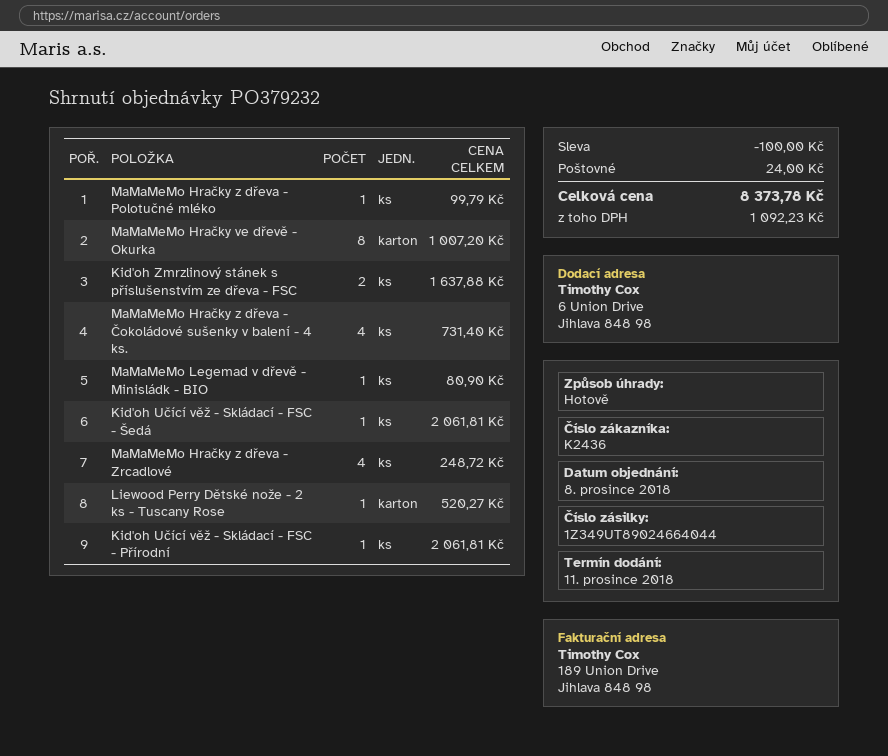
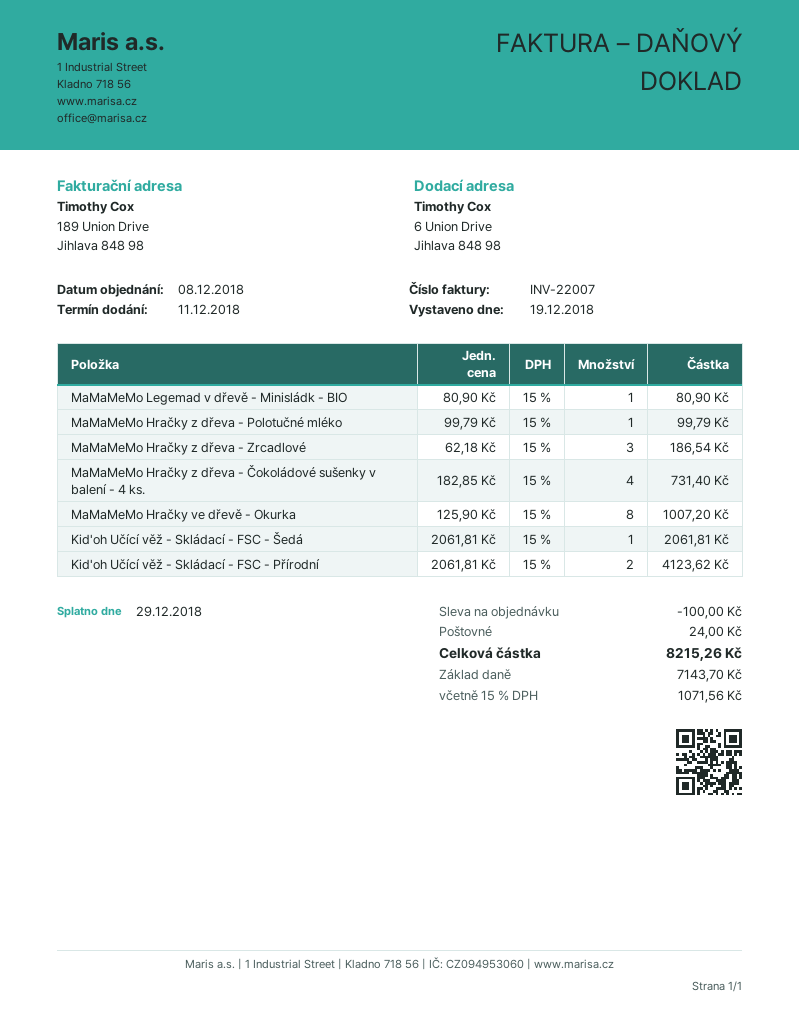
Kid'oh Zmrzlinový stánek s příslušenstvím ze dřeva - FSC: 2 for 1637.88 -> none
MaMaMeMo Hračky z dřeva - Zrcadlové: 4 for 248.72 -> 3 for 186.54
Liewood Perry Dětské nože - 2 ks - Tuscany Rose: 1 for 520.27 -> none
Kid'oh Učící věž - Skládací - FSC - Přírodní: 1 for 2061.81 -> 2 for 4123.62
tax: 1092.23 -> 1071.56
total: 8373.78 -> 8215.26

